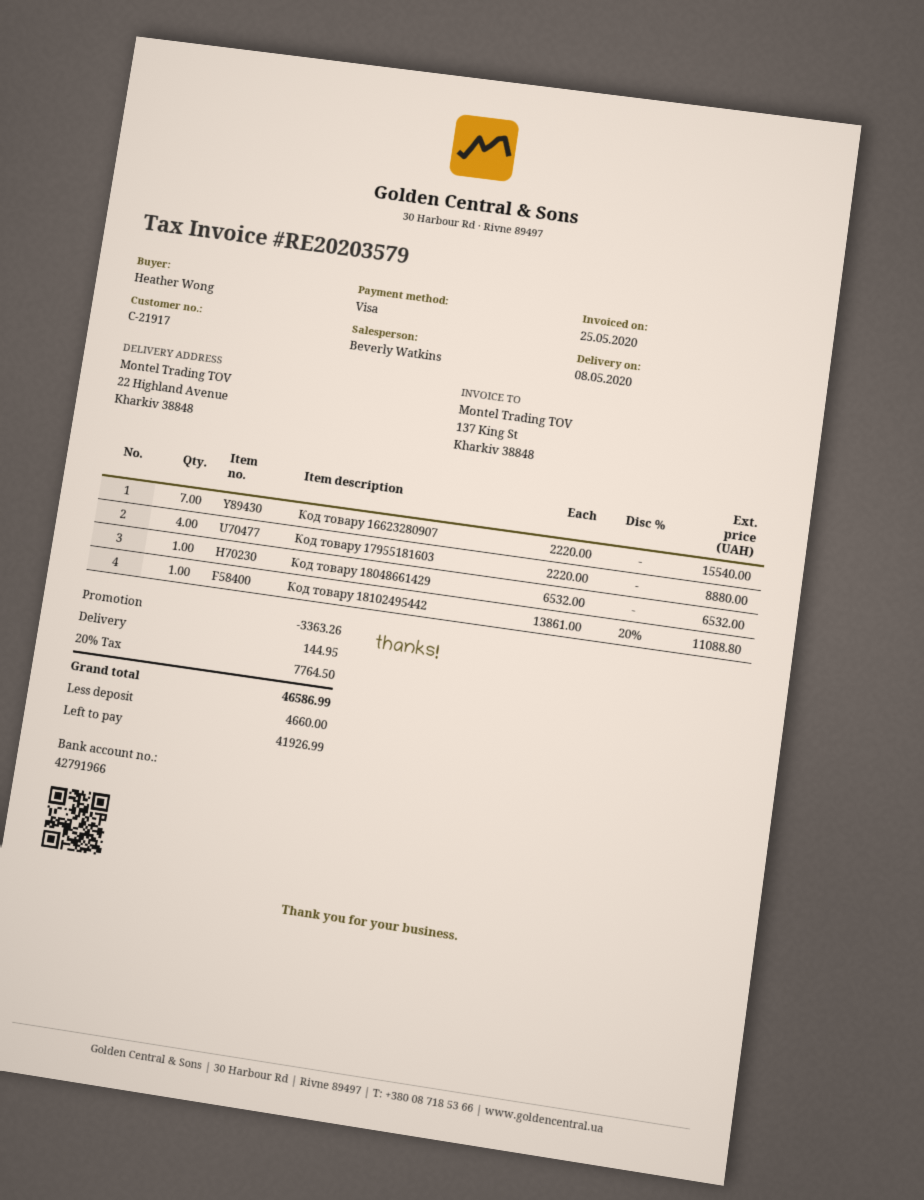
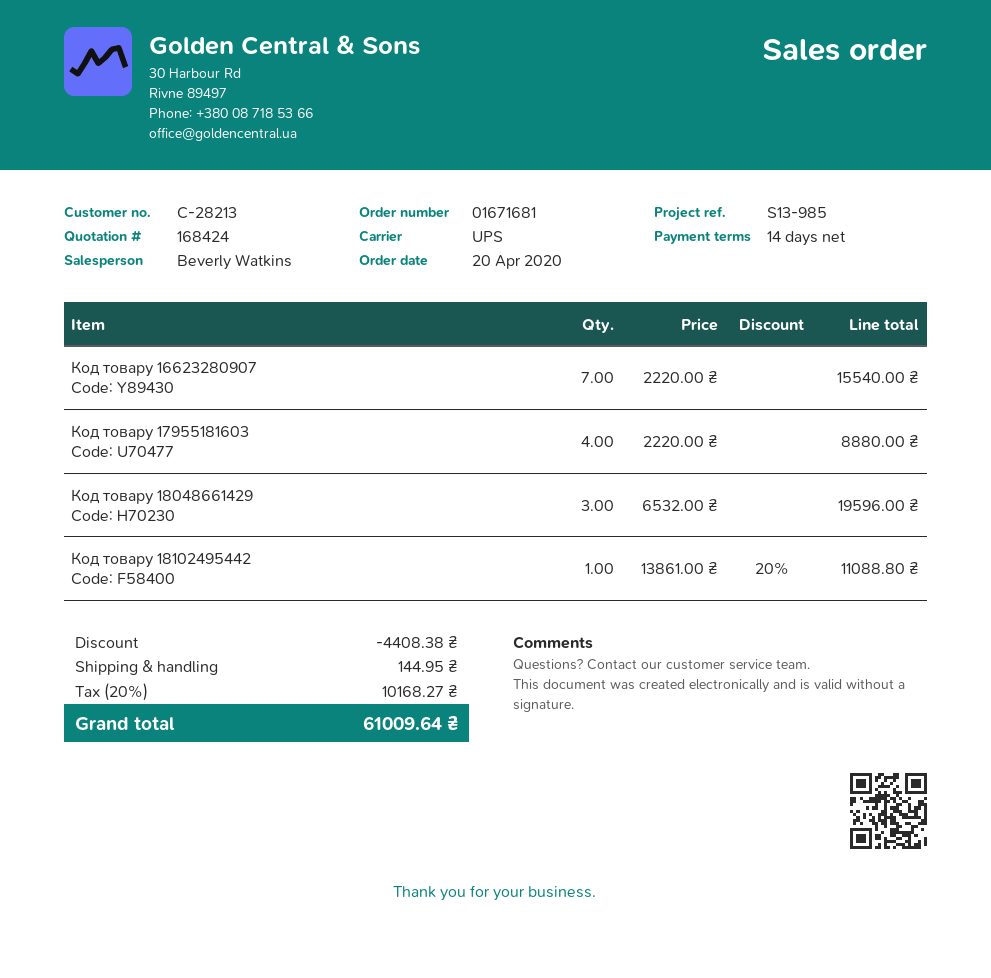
customer number: C-21917 -> C-28213
Код товару 18048661429: 1 x 6532.00 = 6532.00 -> 3 x 6532.00 = 19596.00
discount: 3363.26 -> 4408.38
tax: 20% = 7764.50 -> 20% = 10168.27
total: 46586.99 -> 61009.64

